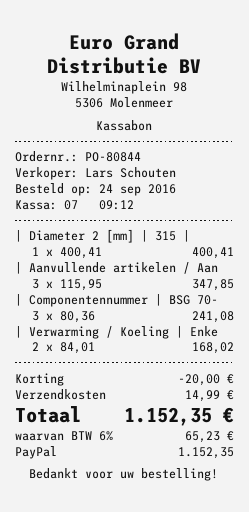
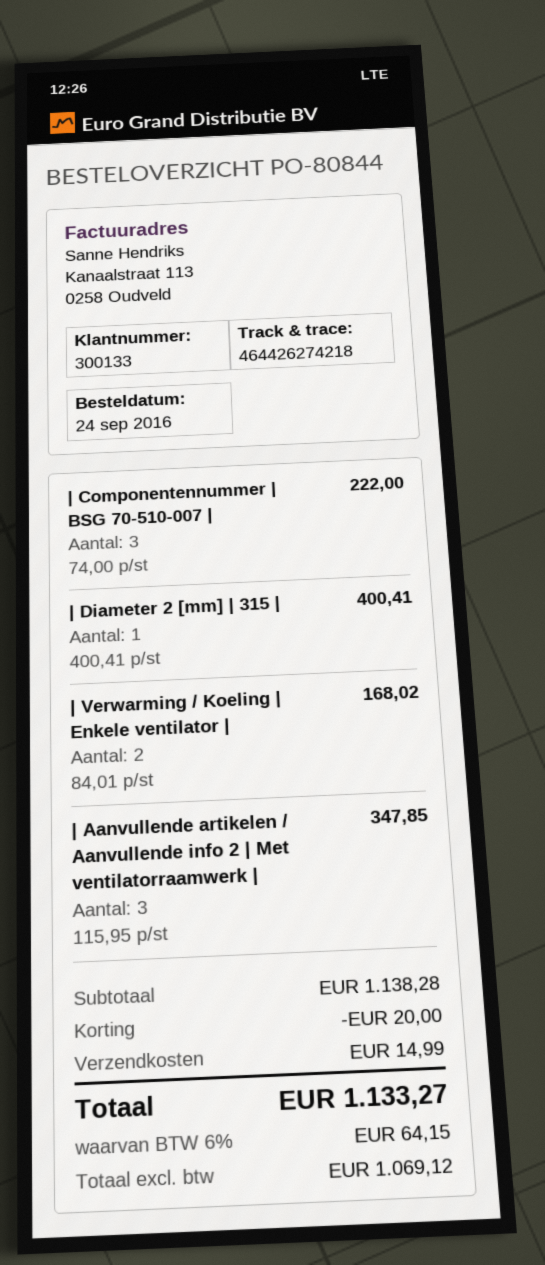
| Componentennummer | BSG 70-: 3 x 80.36 = 241.08 -> 3 x 74.00 = 222.00
tax: 6% = 65.23 -> 6% = 64.15
total: 1152.35 -> 1133.27

